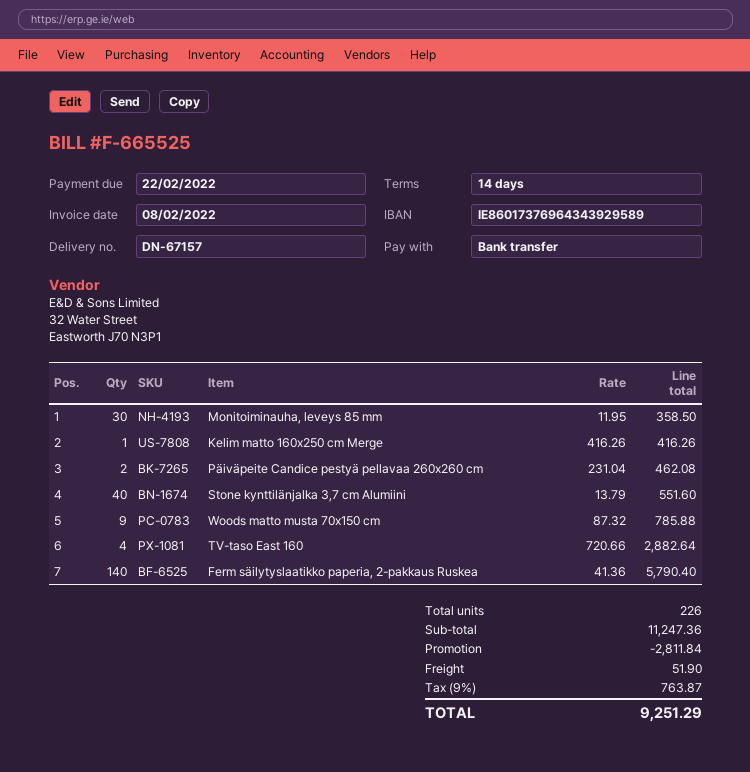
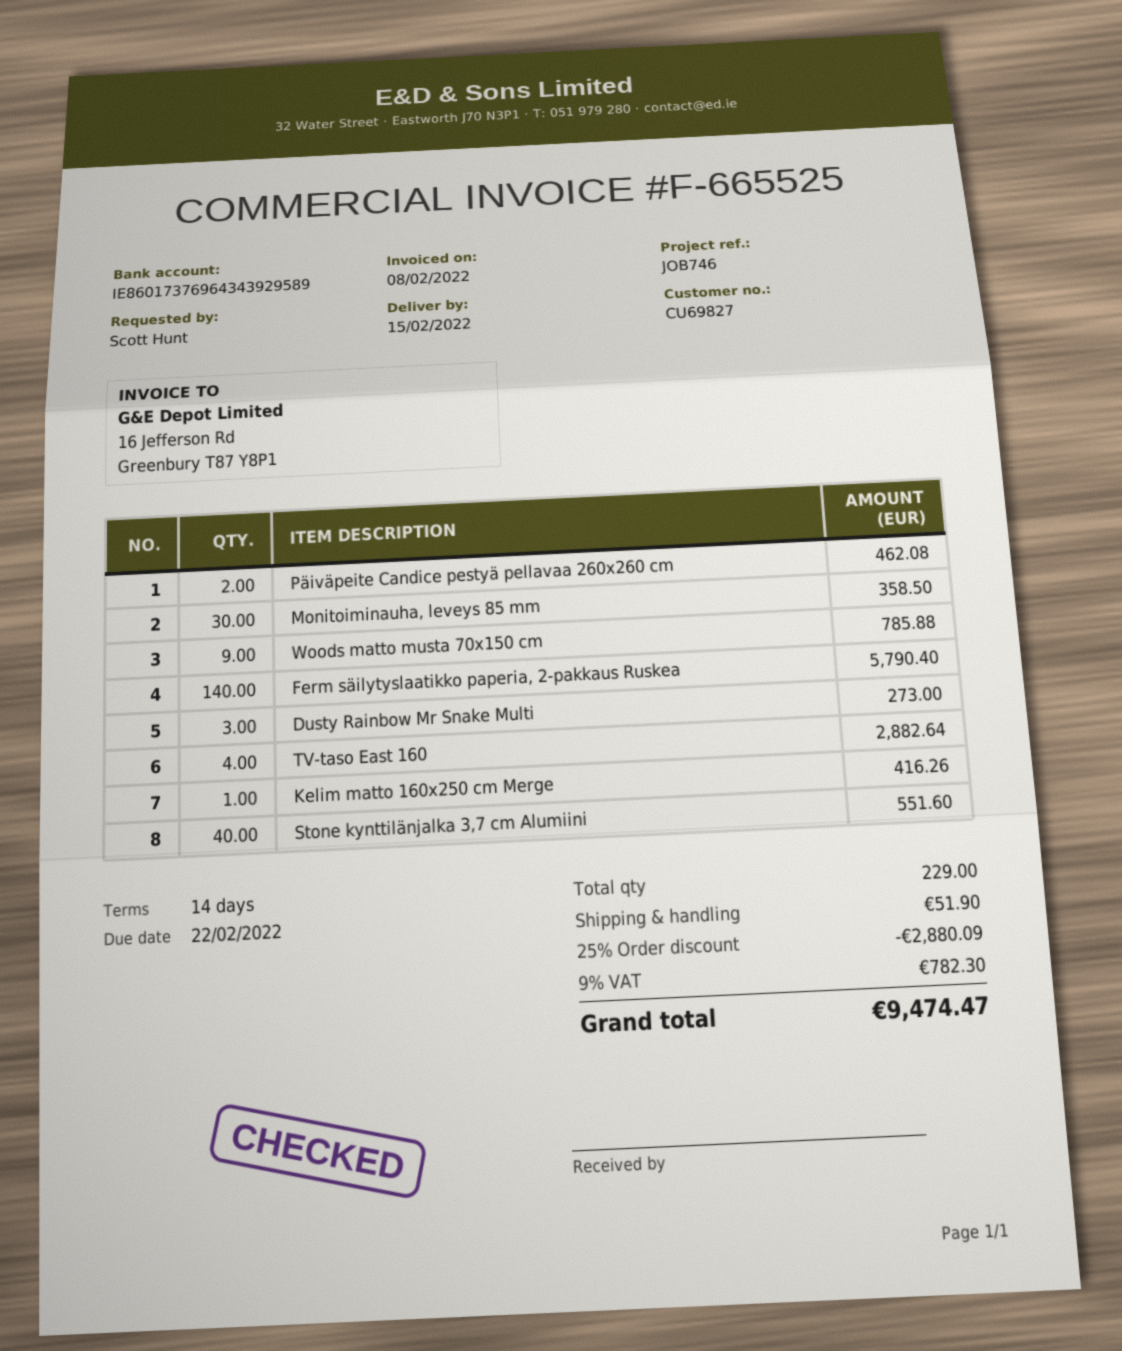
Dusty Rainbow Mr Snake Multi: none -> 3 for 273.00
total quantity: 226 -> 229
discount: 2811.84 -> 2880.09
tax: 9% = 763.87 -> 9% = 782.30
total: 9251.29 -> 9474.47

